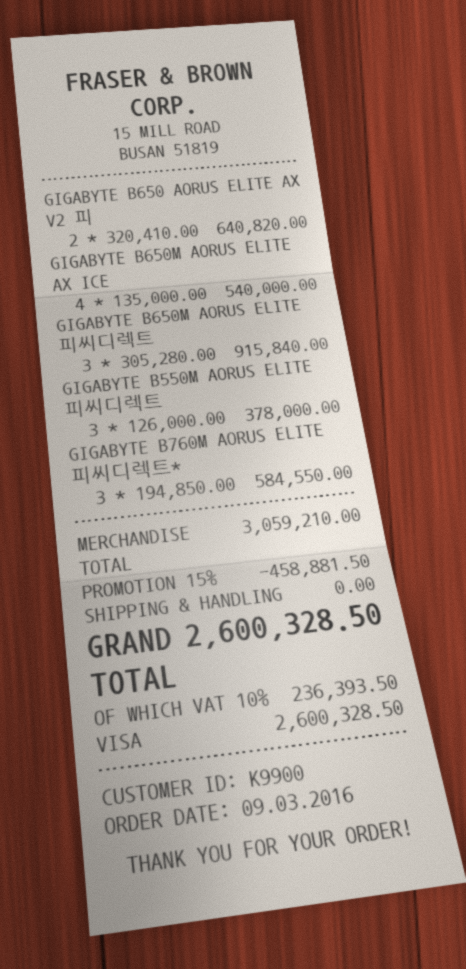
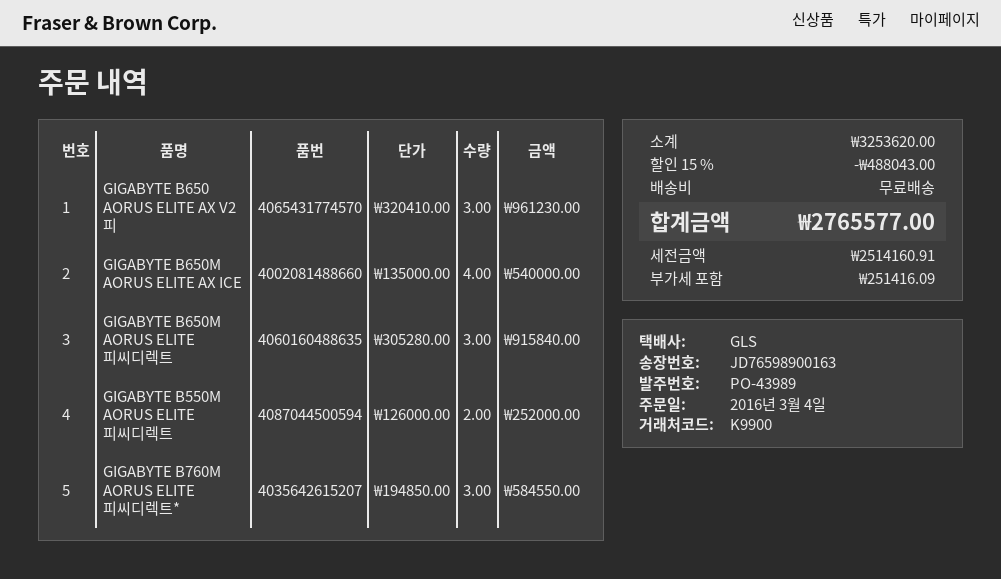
order date: 2016-03-09 -> 2016-03-04
GIGABYTE B650 AORUS ELITE AX V2 피: 2 x 320410.00 = 640820.00 -> 3 x 320410.00 = 961230.00
GIGABYTE B550M AORUS ELITE 피씨디렉트: 3 x 126000.00 = 378000.00 -> 2 x 126000.00 = 252000.00
subtotal: 3059210.00 -> 3253620.00
discount: 15% = 458881.50 -> 15% = 488043.00
tax: 236393.50 -> 251416.09
total: 2600328.50 -> 2765577.00

